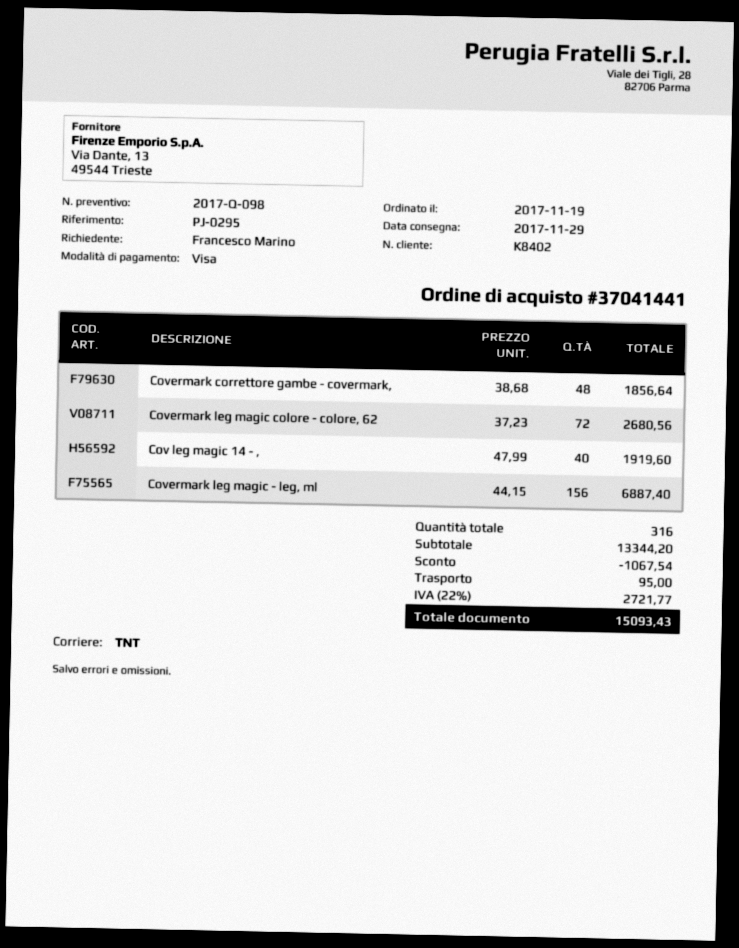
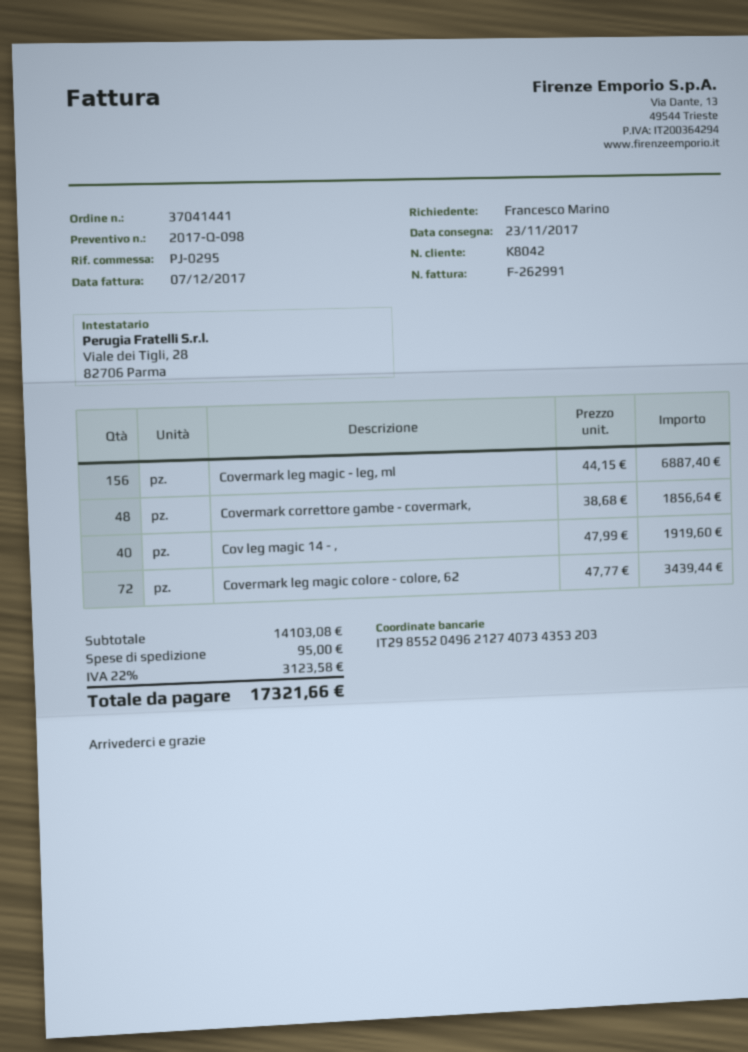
delivery date: 2017-11-29 -> 2017-11-23
customer number: K8402 -> K8042
Covermark leg magic colore - colore, 62: 72 x 37.23 = 2680.56 -> 72 x 47.77 = 3439.44
subtotal: 13344.20 -> 14103.08
discount: 1067.54 -> none
tax: 22% = 2721.77 -> 22% = 3123.58
total: 15093.43 -> 17321.66

